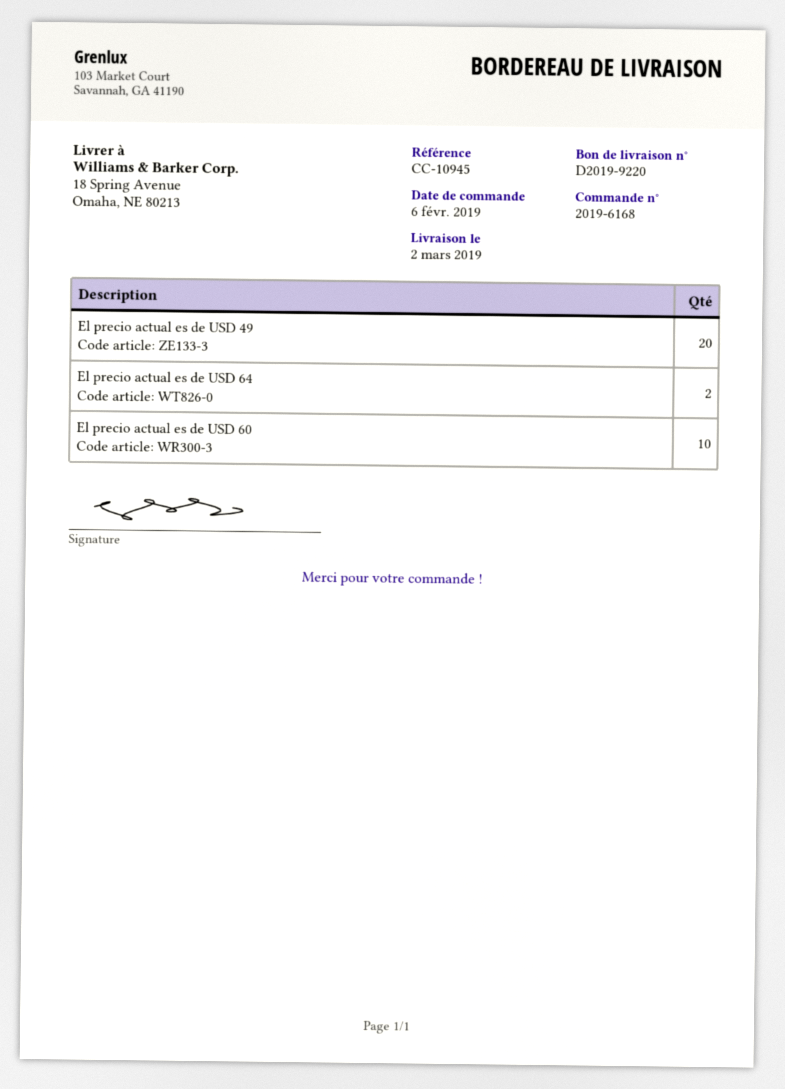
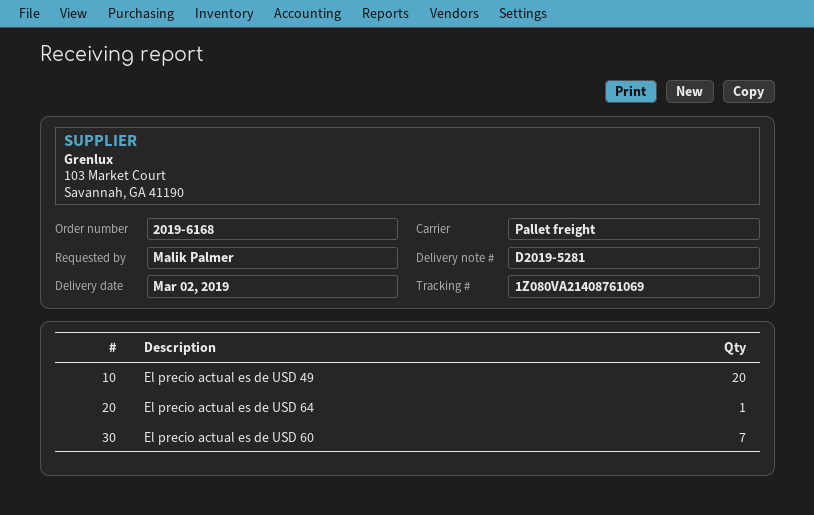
delivery note number: D2019-9220 -> D2019-5281
El precio actual es de USD 64: 2 -> 1
El precio actual es de USD 60: 10 -> 7

